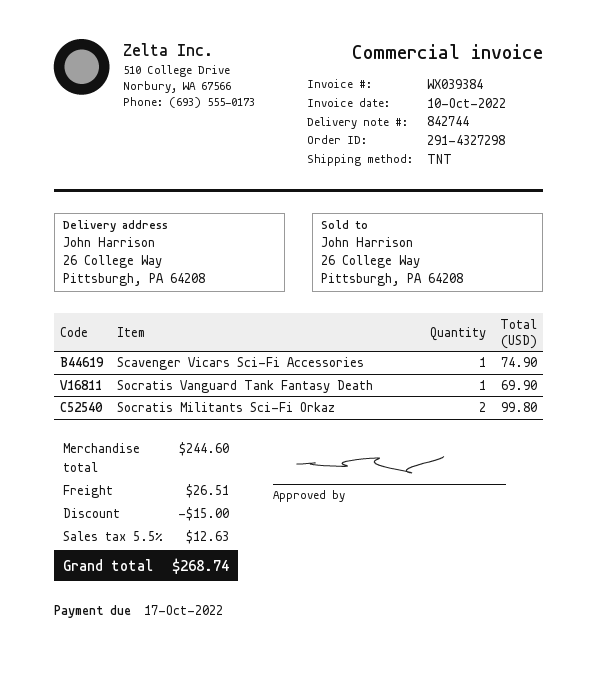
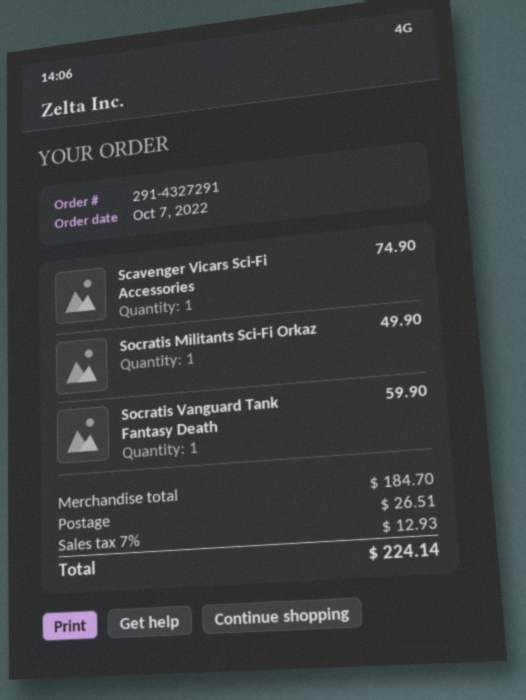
order number: 291-4327298 -> 291-4327291
Socratis Vanguard Tank Fantasy Death: 1 for 69.90 -> 1 for 59.90
Socratis Militants Sci-Fi Orkaz: 2 for 99.80 -> 1 for 49.90
subtotal: 244.60 -> 184.70
discount: 15.00 -> none
tax: 5.5% = 12.63 -> 7% = 12.93
total: 268.74 -> 224.14

